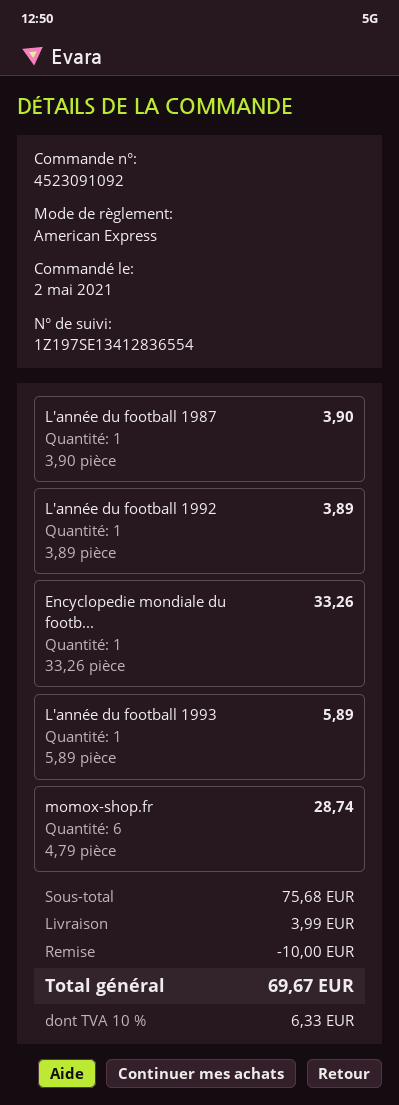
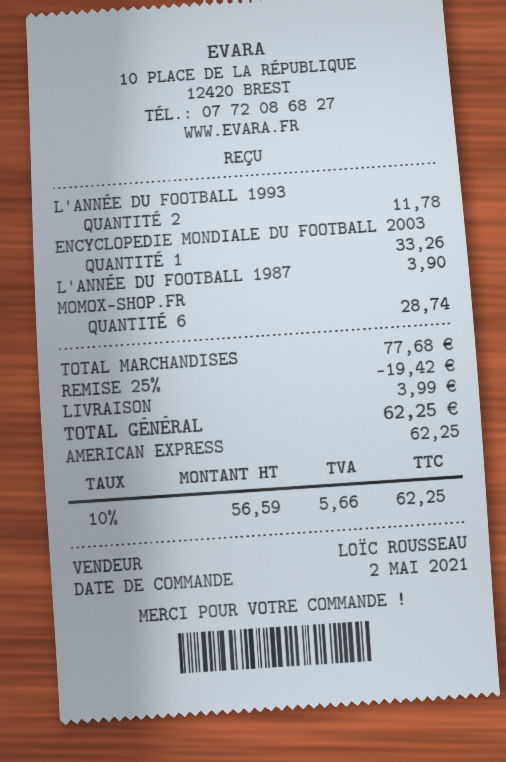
L'année du football 1992: 1 for 3.89 -> none
L'année du football 1993: 1 for 5.89 -> 2 for 11.78
subtotal: 75.68 -> 77.68
discount: 10.00 -> 19.42
tax: 10% = 6.33 -> 10% = 5.66
total: 69.67 -> 62.25

